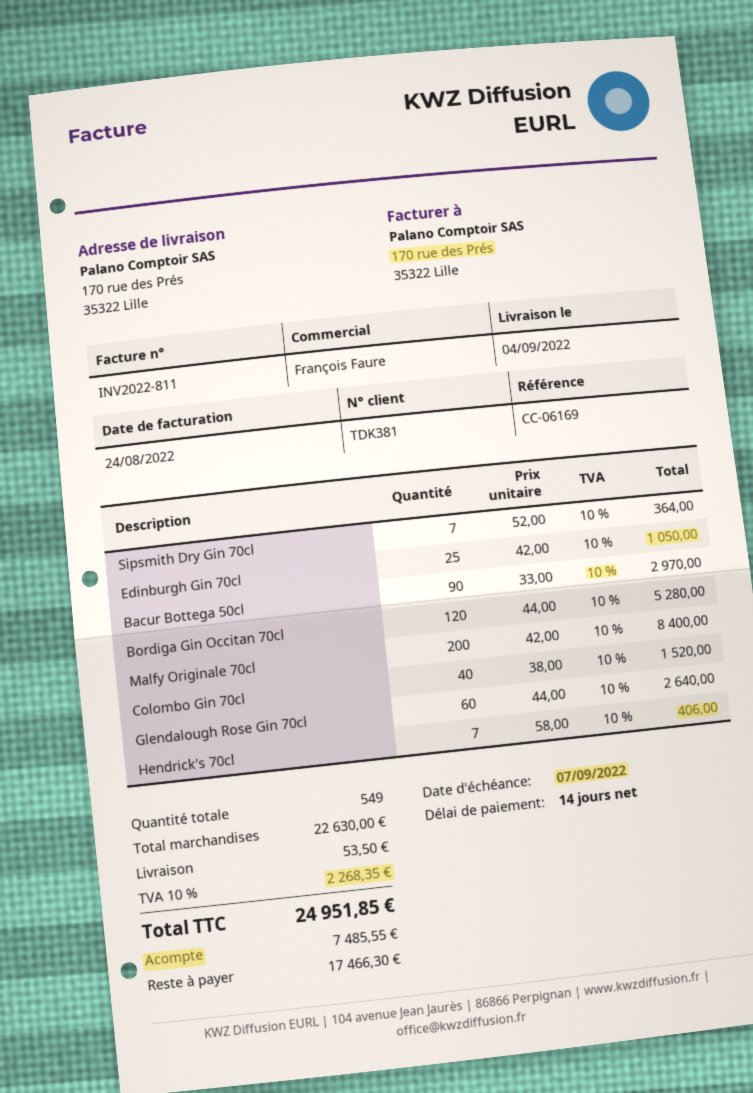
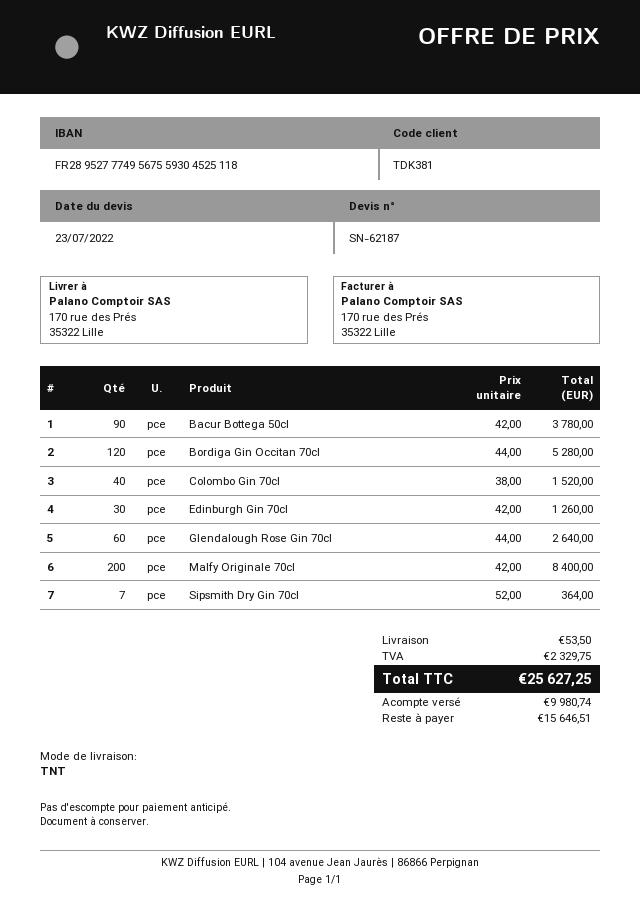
Edinburgh Gin 70cl: 25 x 42.00 = 1050.00 -> 30 x 42.00 = 1260.00
Bacur Bottega 50cl: 90 x 33.00 = 2970.00 -> 90 x 42.00 = 3780.00
Hendrick's 70cl: 7 x 58.00 = 406.00 -> none
tax: 2268.35 -> 2329.75
total: 24951.85 -> 25627.25
deposit: 7485.55 -> 9980.74
balance: 17466.30 -> 15646.51

